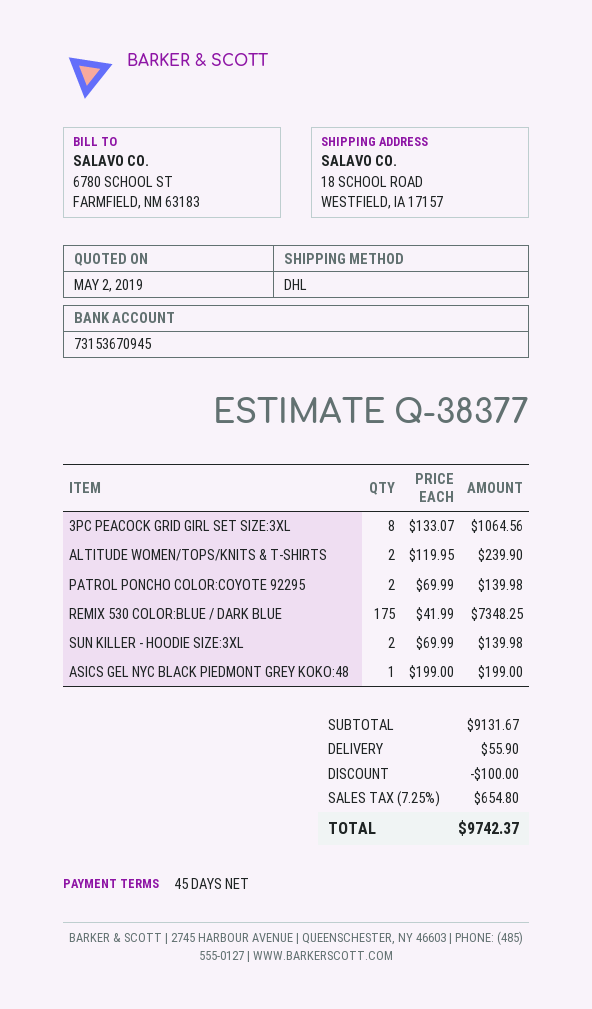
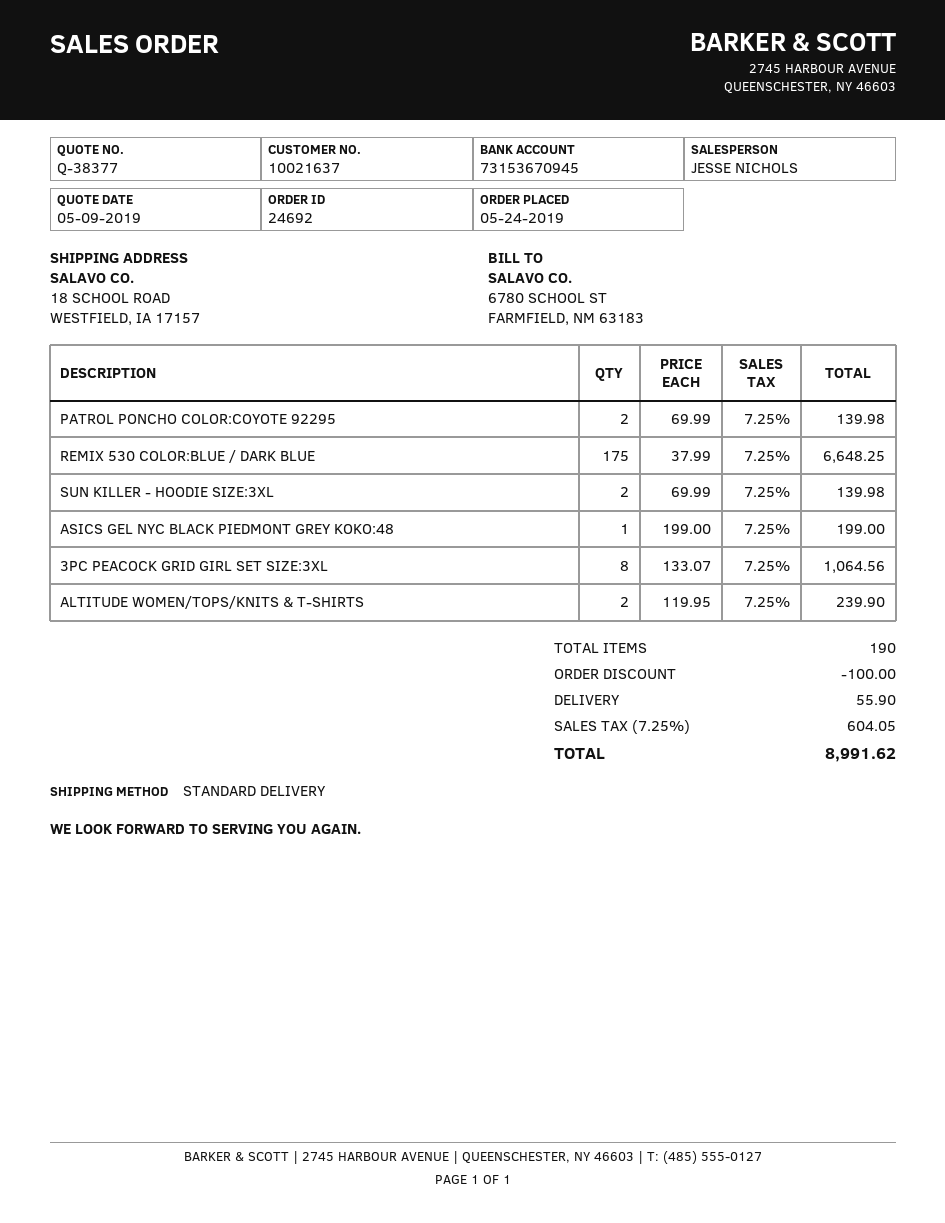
quote date: 2019-05-02 -> 2019-05-09
shipping method: DHL -> standard
REMIX 530 COLOR:BLUE / DARK BLUE: 175 x 41.99 = 7348.25 -> 175 x 37.99 = 6648.25
tax: 7.25% = 654.80 -> 7.25% = 604.05
total: 9742.37 -> 8991.62

